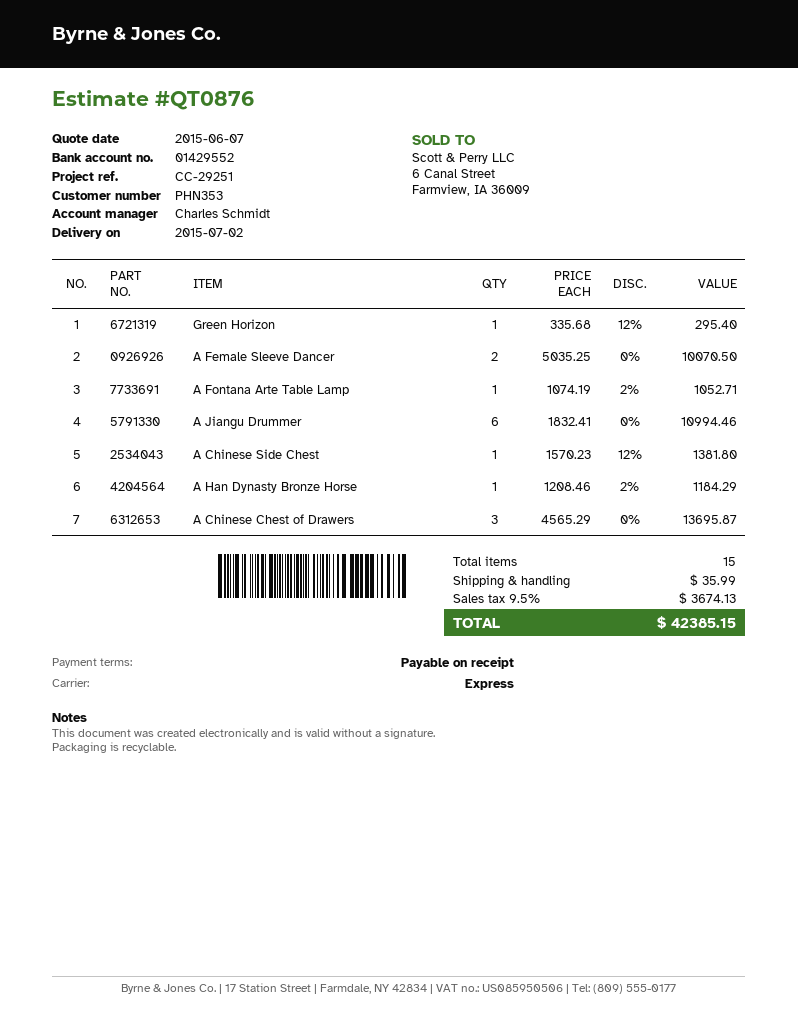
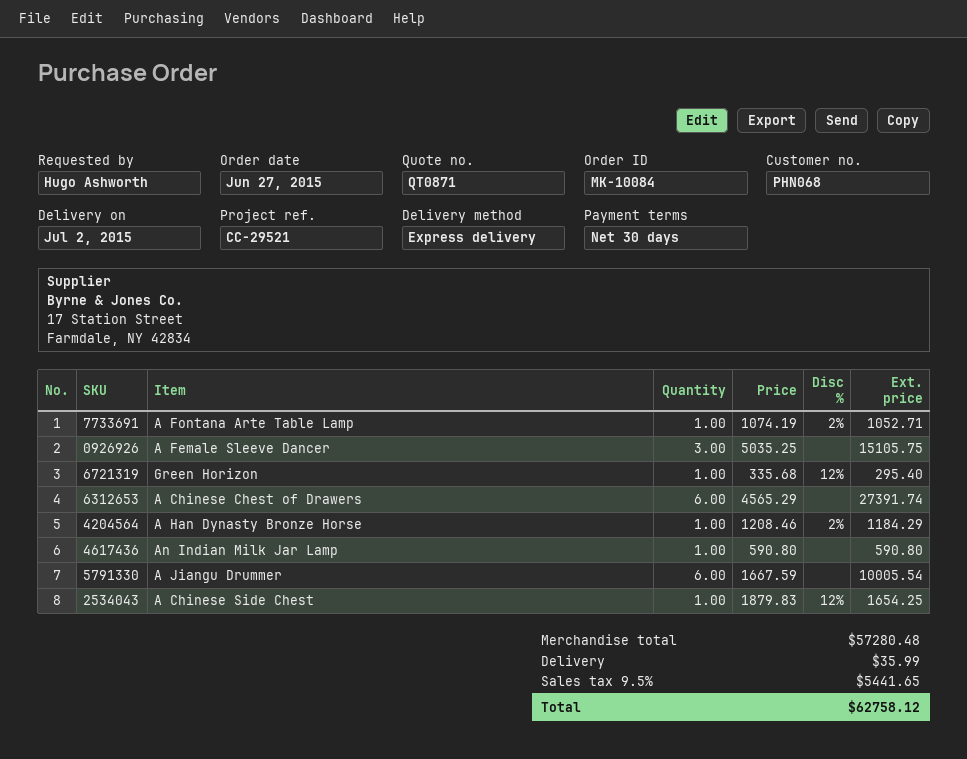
quote number: QT0876 -> QT0871
payment terms: on receipt -> 30 days
customer number: PHN353 -> PHN068
reference: CC-29251 -> CC-29521
A Female Sleeve Dancer: 2 x 5035.25 = 10070.50 -> 3 x 5035.25 = 15105.75
A Jiangu Drummer: 6 x 1832.41 = 10994.46 -> 6 x 1667.59 = 10005.54
A Chinese Side Chest: 1 x 1570.23 - 12% = 1381.80 -> 1 x 1879.83 - 12% = 1654.25
A Chinese Chest of Drawers: 3 x 4565.29 = 13695.87 -> 6 x 4565.29 = 27391.74
An Indian Milk Jar Lamp: none -> 1 x 590.80 = 590.80
tax: 9.5% = 3674.13 -> 9.5% = 5441.65
total: 42385.15 -> 62758.12

